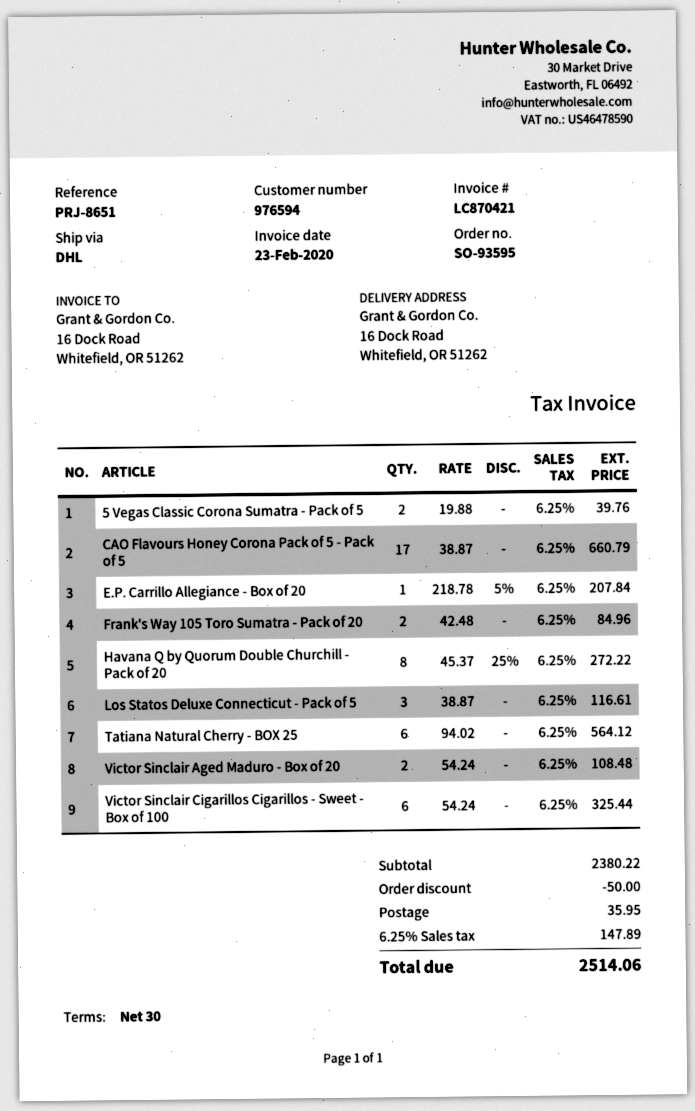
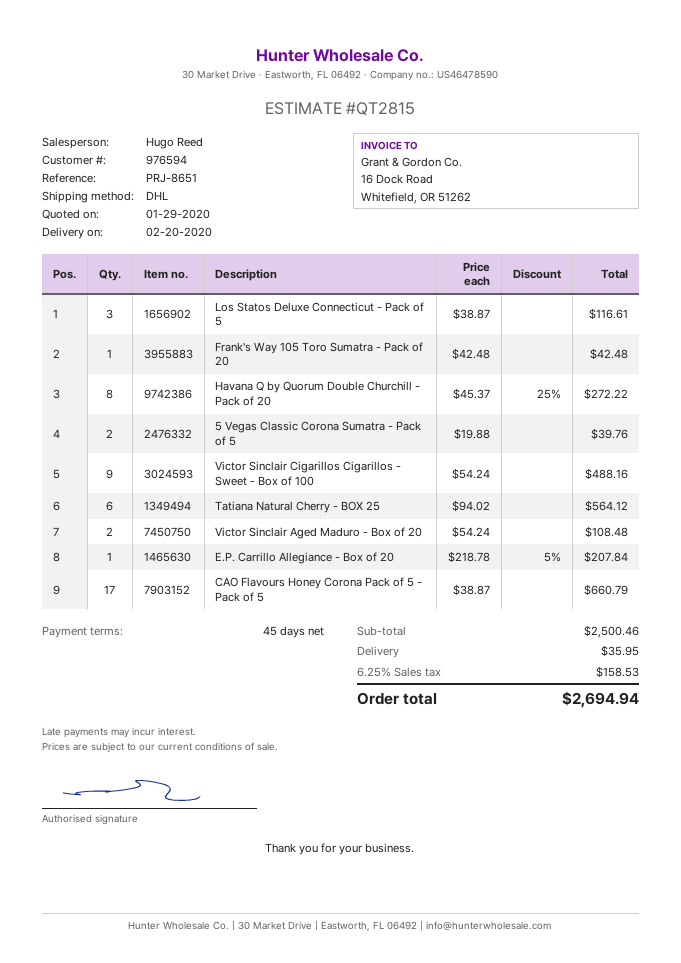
payment terms: 30 days -> 45 days
Frank's Way 105 Toro Sumatra - Pack of 20: 2 x 42.48 = 84.96 -> 1 x 42.48 = 42.48
Victor Sinclair Cigarillos Cigarillos - Sweet - Box of 100: 6 x 54.24 = 325.44 -> 9 x 54.24 = 488.16
subtotal: 2380.22 -> 2500.46
discount: 50.00 -> none
tax: 6.25% = 147.89 -> 6.25% = 158.53
total: 2514.06 -> 2694.94

